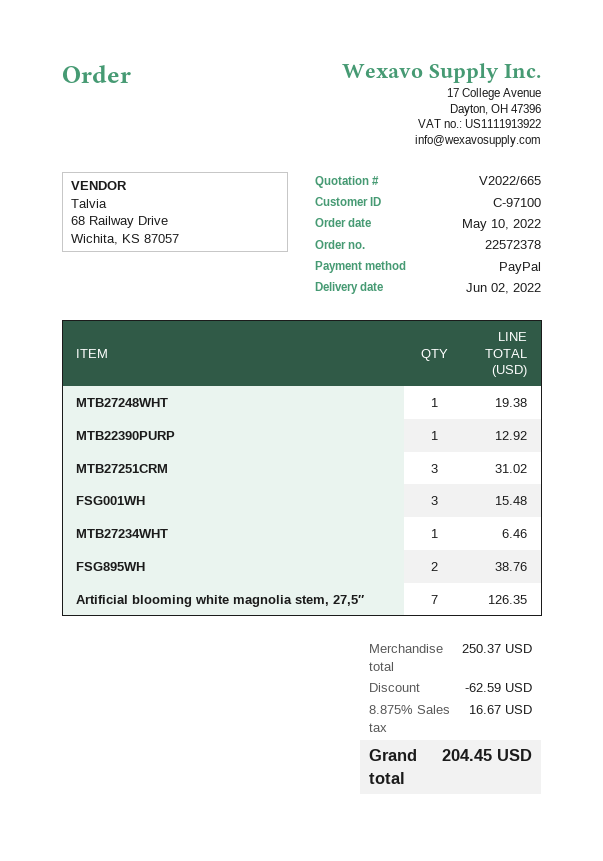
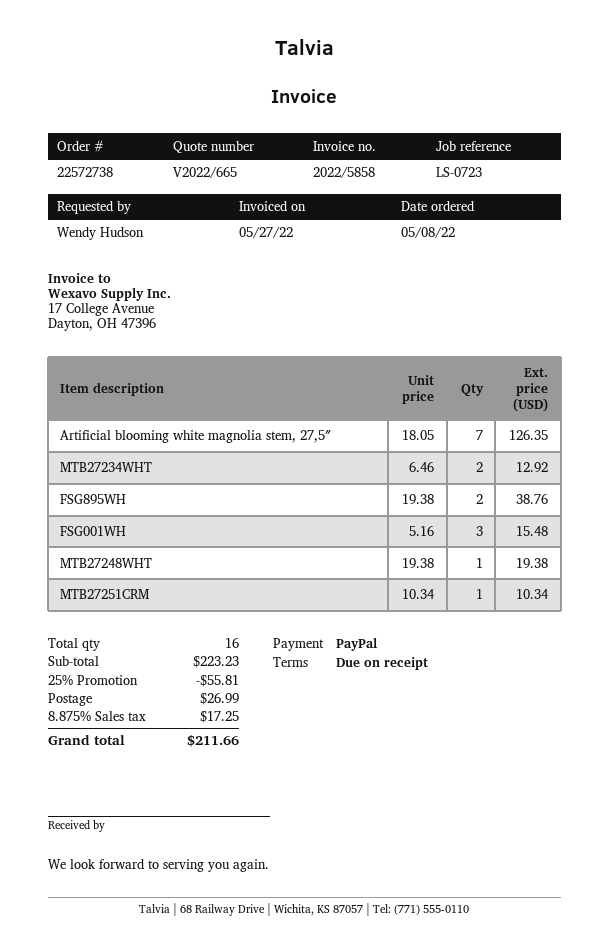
order number: 22572378 -> 22572738
order date: 2022-05-10 -> 2022-05-08
MTB22390PURP: 1 for 12.92 -> none
MTB27251CRM: 3 for 31.02 -> 1 for 10.34
MTB27234WHT: 1 for 6.46 -> 2 for 12.92
subtotal: 250.37 -> 223.23
discount: 62.59 -> 55.81
shipping: none -> 26.99
tax: 8.875% = 16.67 -> 8.875% = 17.25
total: 204.45 -> 211.66

